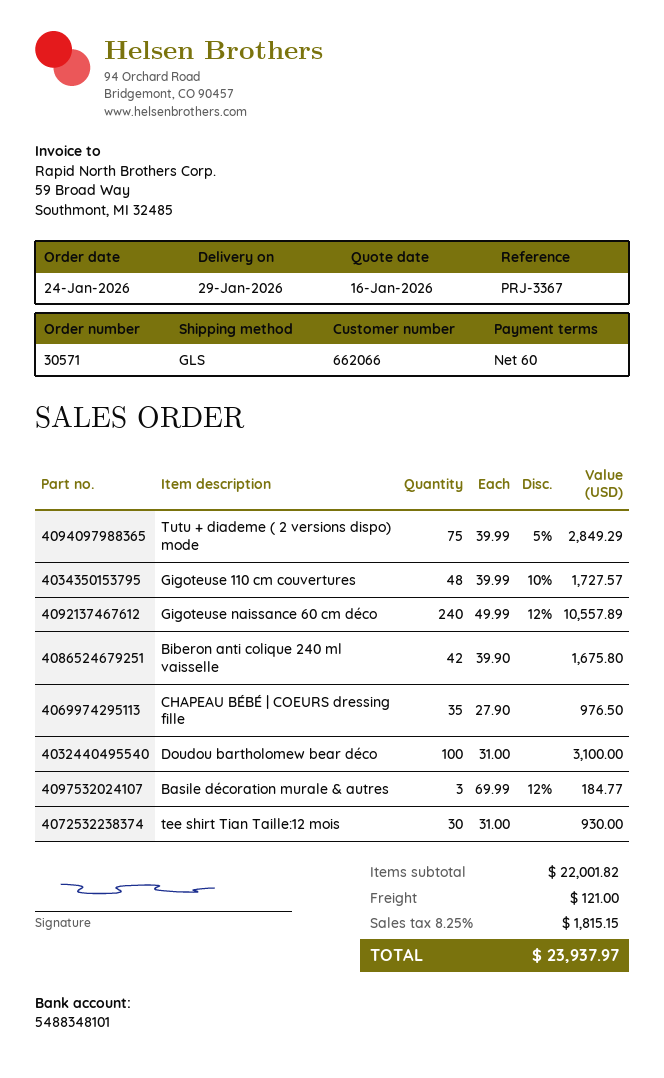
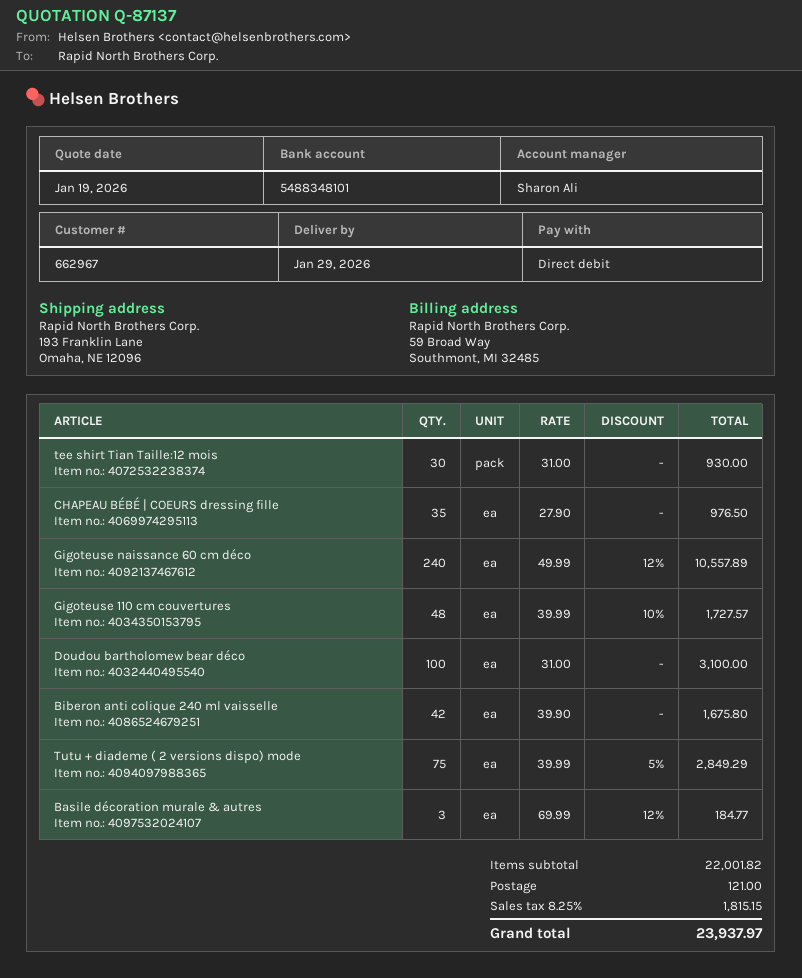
quote date: 2026-01-16 -> 2026-01-19
customer number: 662066 -> 662967

